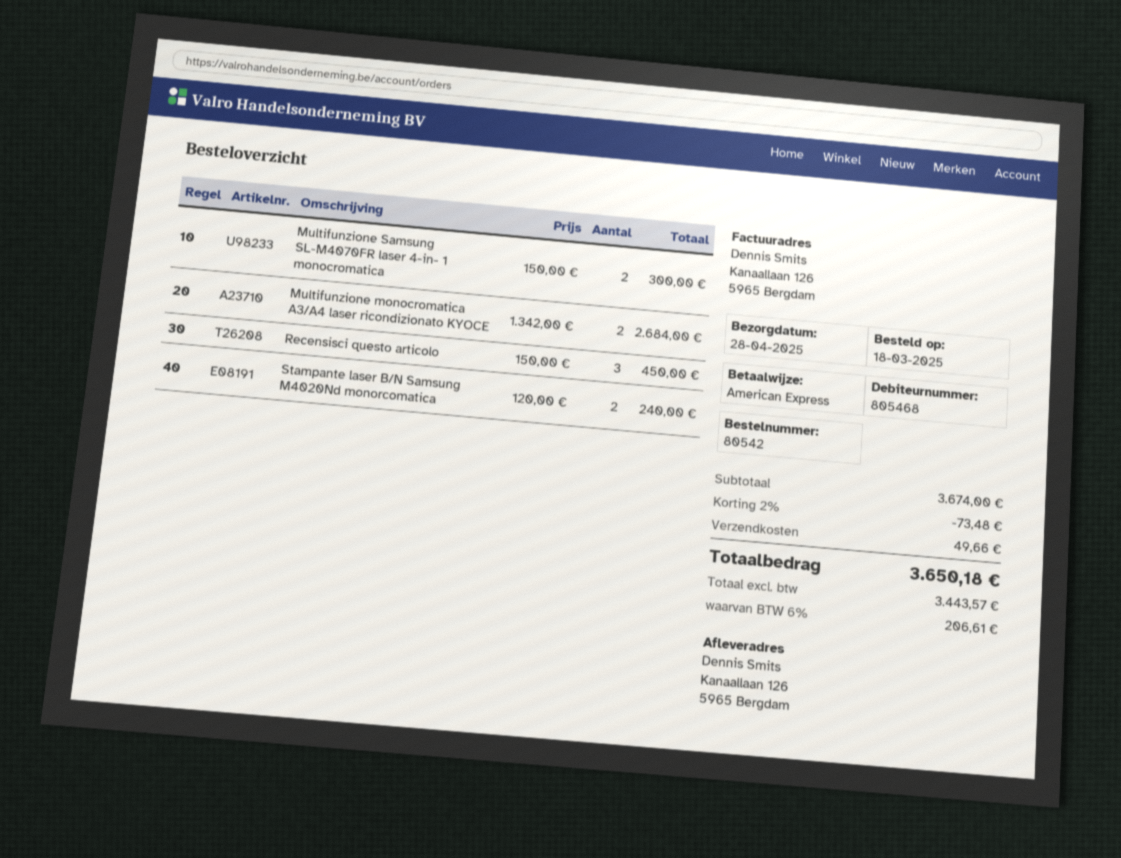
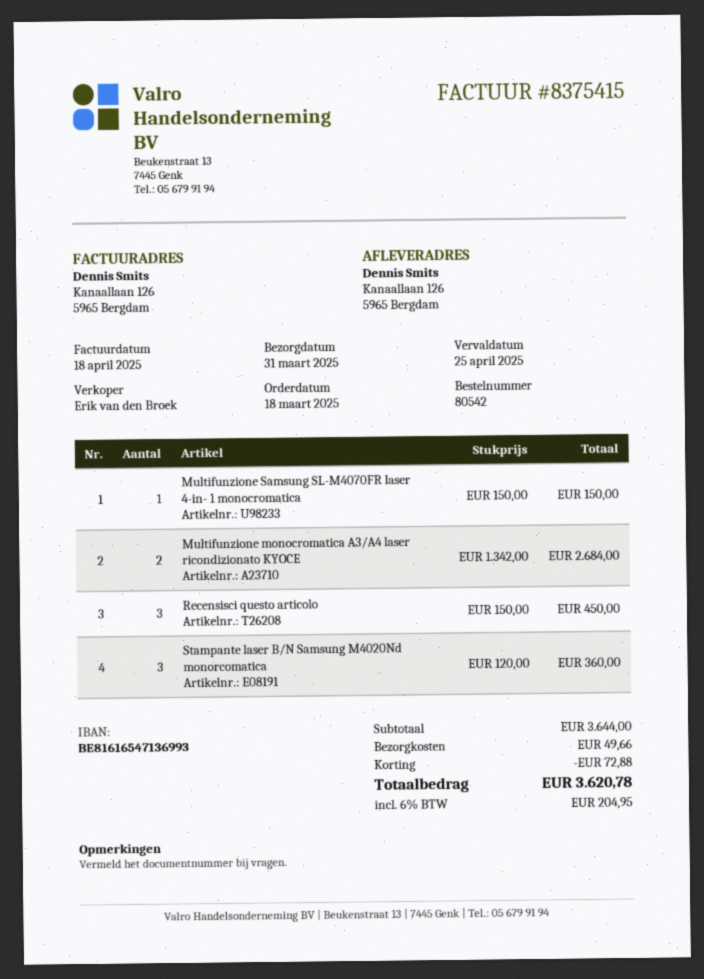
delivery date: 2025-04-28 -> 2025-03-31
Multifunzione Samsung SL-M4070FR laser 4-in- 1 monocromatica: 2 x 150.00 = 300.00 -> 1 x 150.00 = 150.00
Stampante laser B/N Samsung M4020Nd monorcomatica: 2 x 120.00 = 240.00 -> 3 x 120.00 = 360.00
subtotal: 3674.00 -> 3644.00
discount: 73.48 -> 72.88
tax: 6% = 206.61 -> 6% = 204.95
total: 3650.18 -> 3620.78

